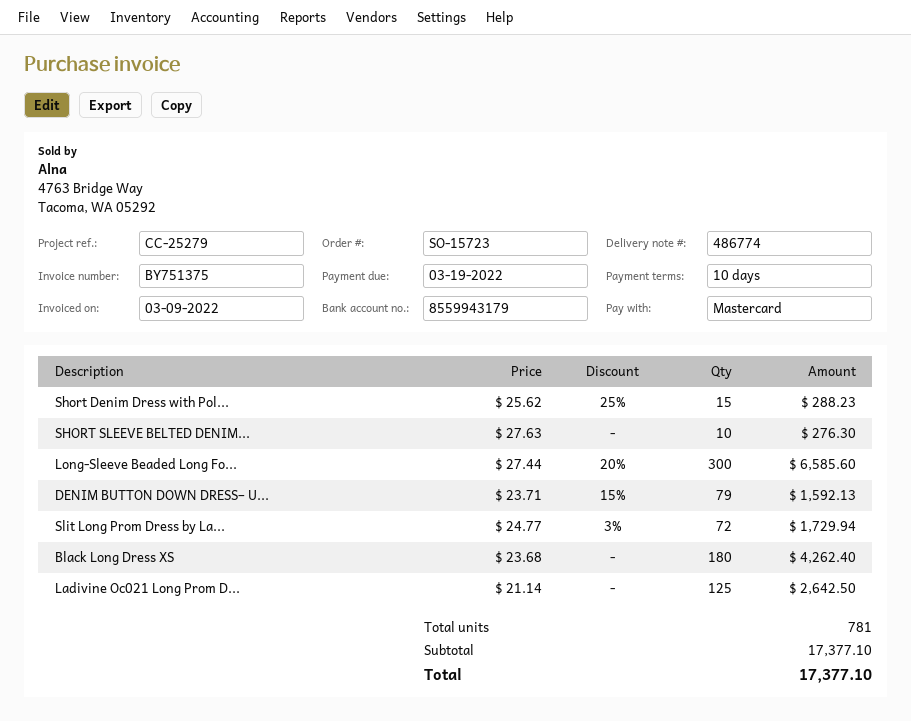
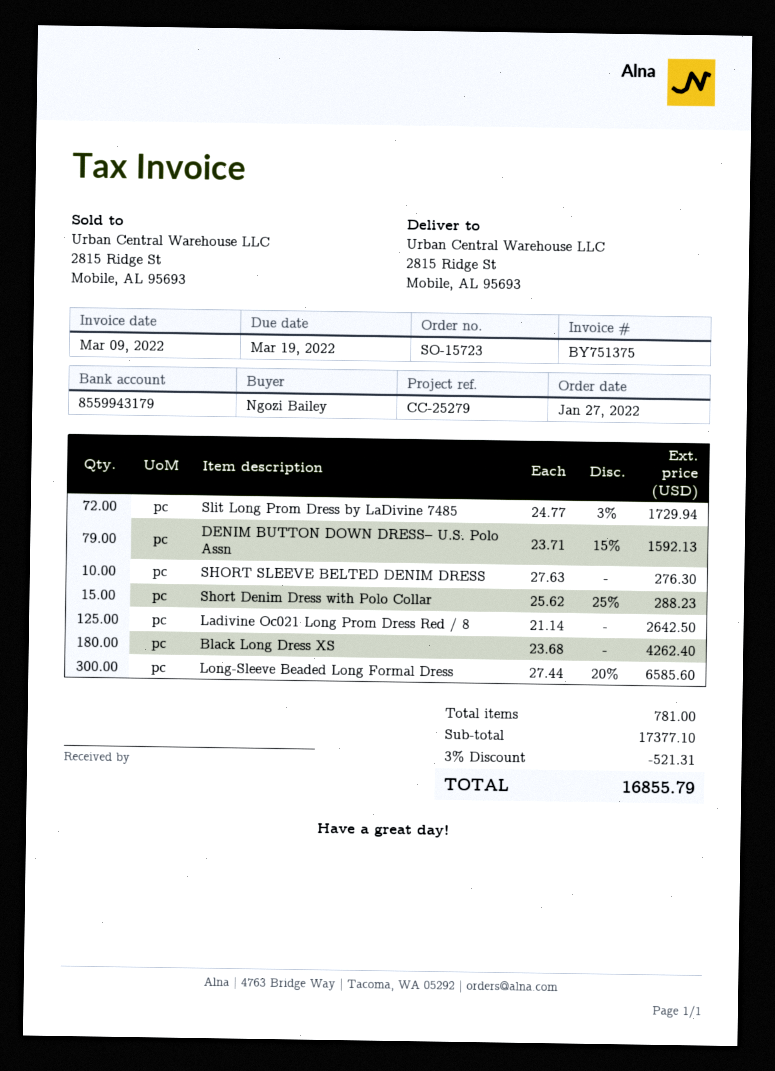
discount: none -> 3% = 521.31
total: 17377.10 -> 16855.79

